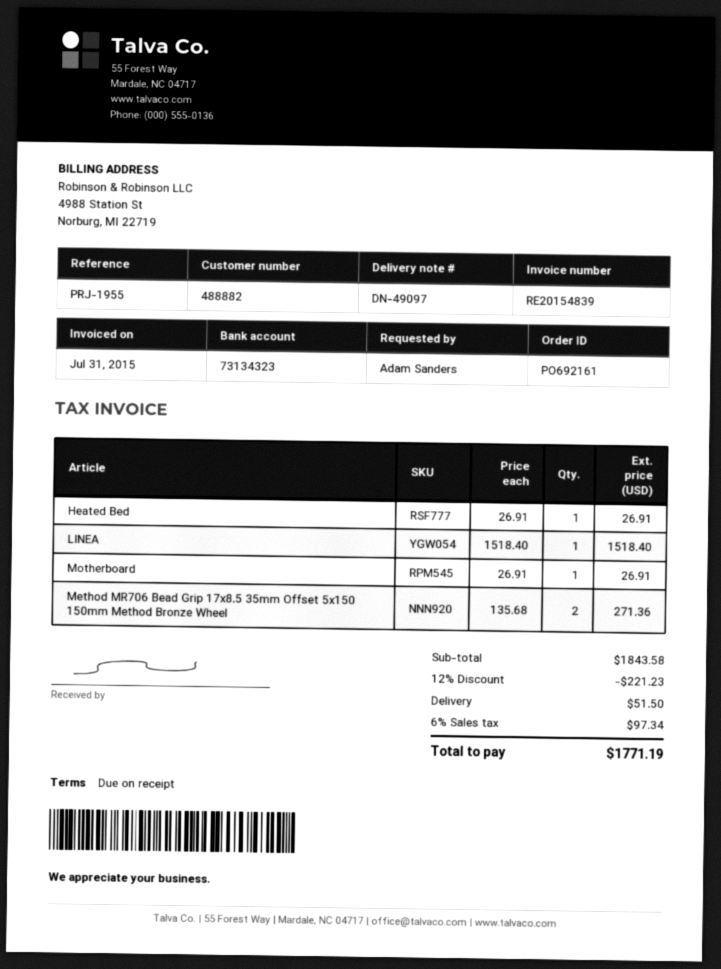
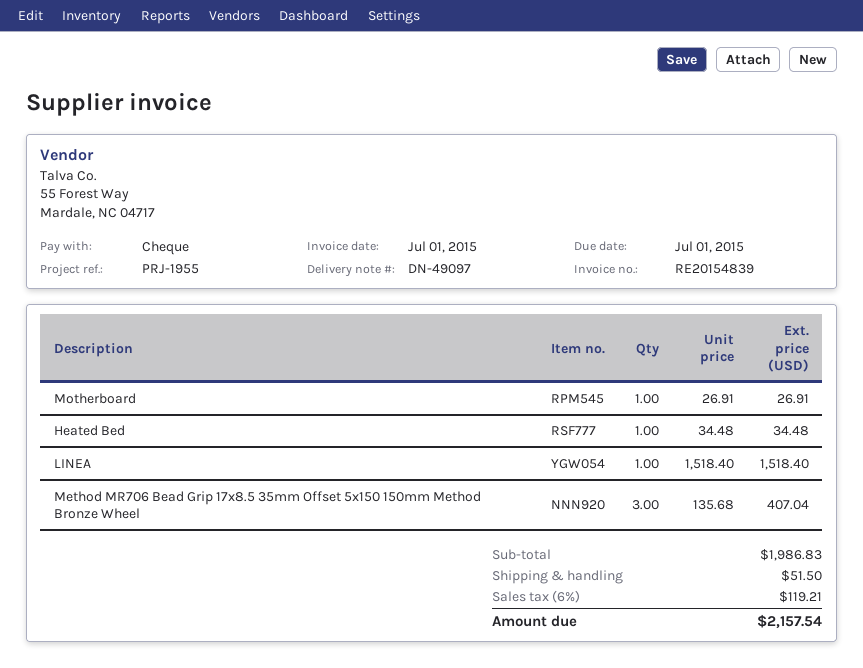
invoice date: 2015-07-31 -> 2015-07-01
Heated Bed: 1 x 26.91 = 26.91 -> 1 x 34.48 = 34.48
Method MR706 Bead Grip 17x8.5 35mm Offset 5x150 150mm Method Bronze Wheel: 2 x 135.68 = 271.36 -> 3 x 135.68 = 407.04
subtotal: 1843.58 -> 1986.83
discount: 12% = 221.23 -> none
tax: 6% = 97.34 -> 6% = 119.21
total: 1771.19 -> 2157.54

